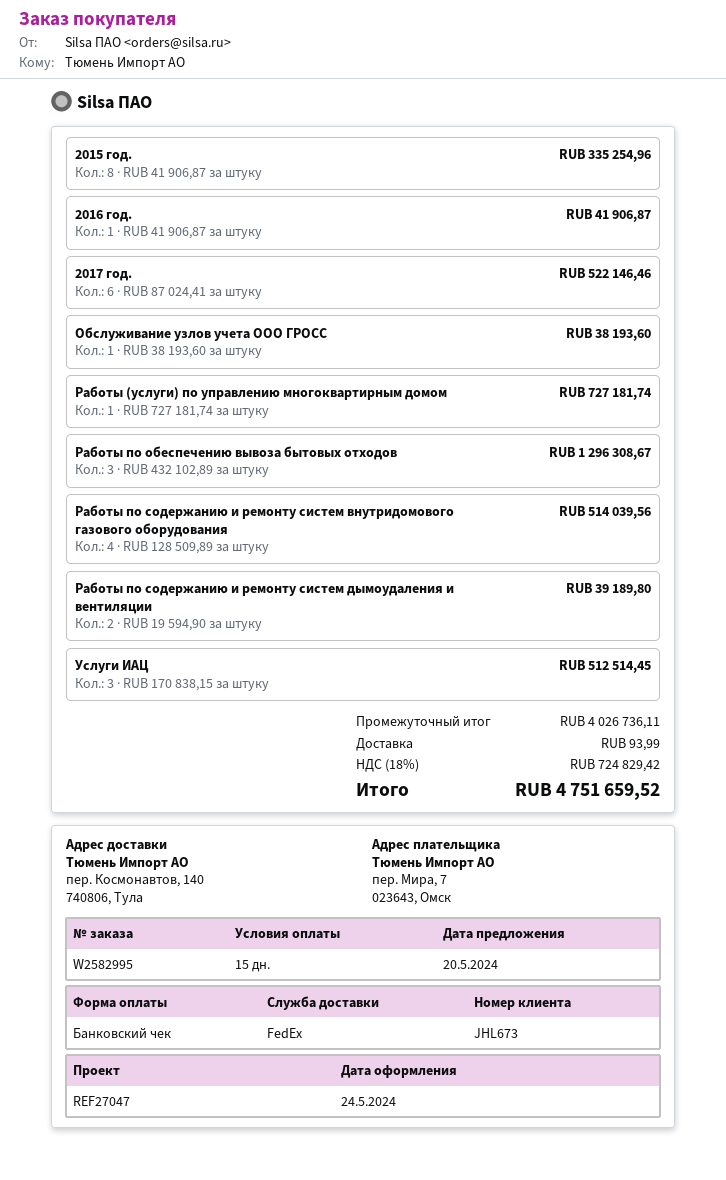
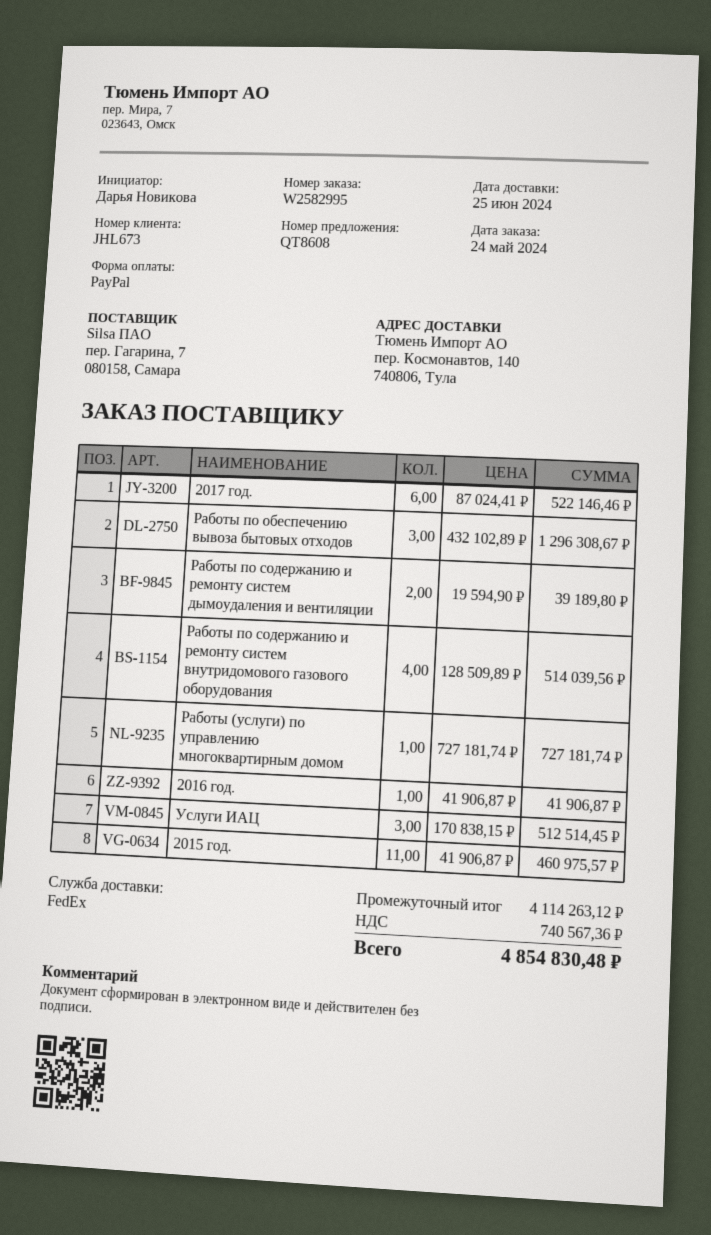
payment method: cheque -> PayPal
2015 год.: 8 x 41906.87 = 335254.96 -> 11 x 41906.87 = 460975.57
Обслуживание узлов учета ООО ГРОСС: 1 x 38193.60 = 38193.60 -> none
subtotal: 4026736.11 -> 4114263.12
shipping: 93.99 -> none
tax: 724829.42 -> 740567.36
total: 4751659.52 -> 4854830.48

